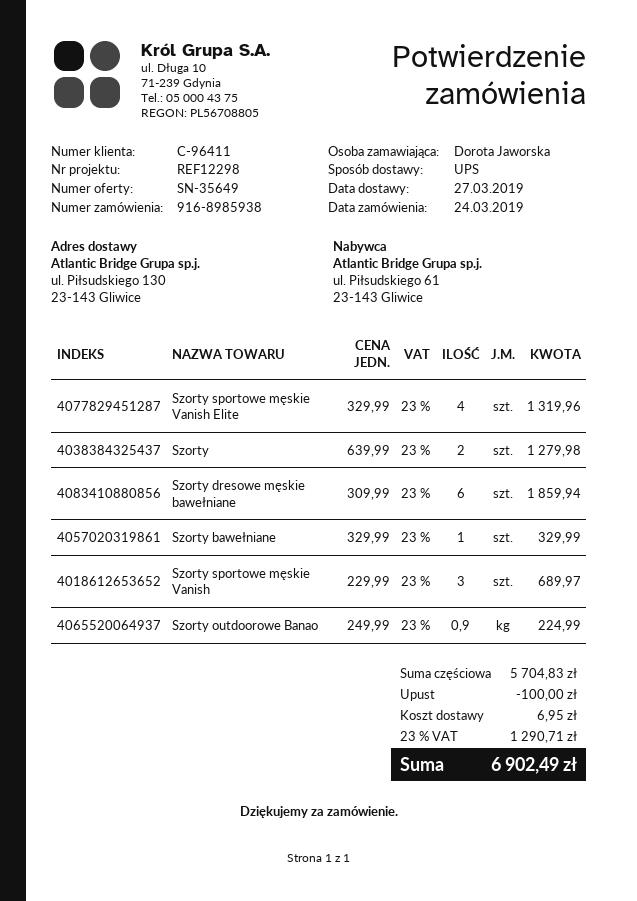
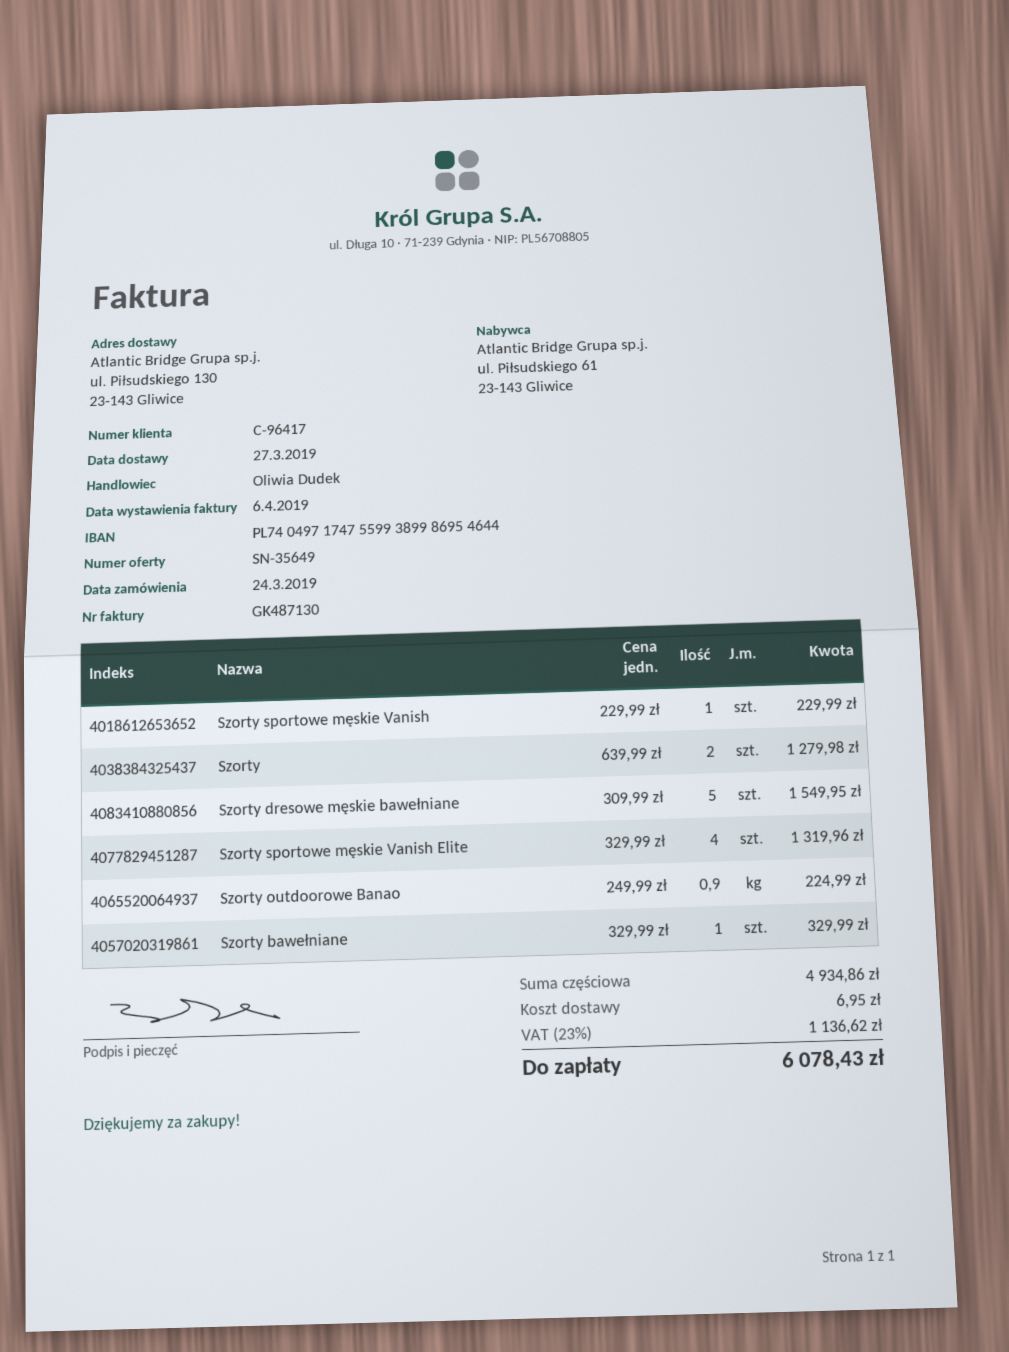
customer number: C-96411 -> C-96417
Szorty dresowe męskie bawełniane: 6 x 309.99 = 1859.94 -> 5 x 309.99 = 1549.95
Szorty sportowe męskie Vanish: 3 x 229.99 = 689.97 -> 1 x 229.99 = 229.99
subtotal: 5704.83 -> 4934.86
discount: 100.00 -> none
tax: 23% = 1290.71 -> 23% = 1136.62
total: 6902.49 -> 6078.43

